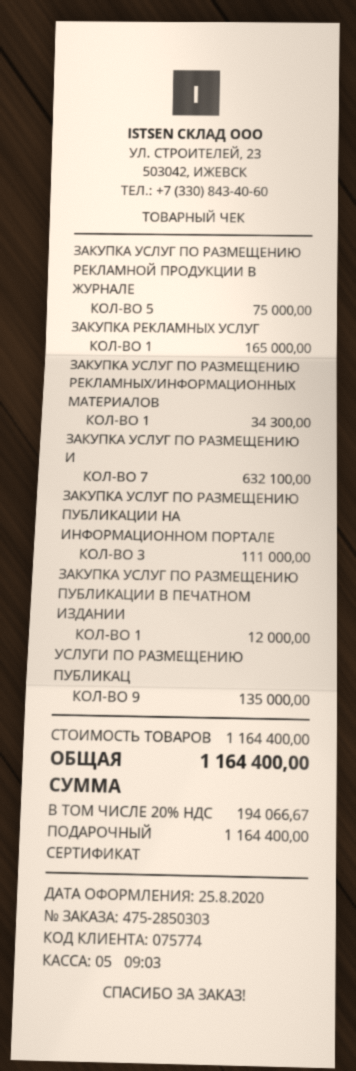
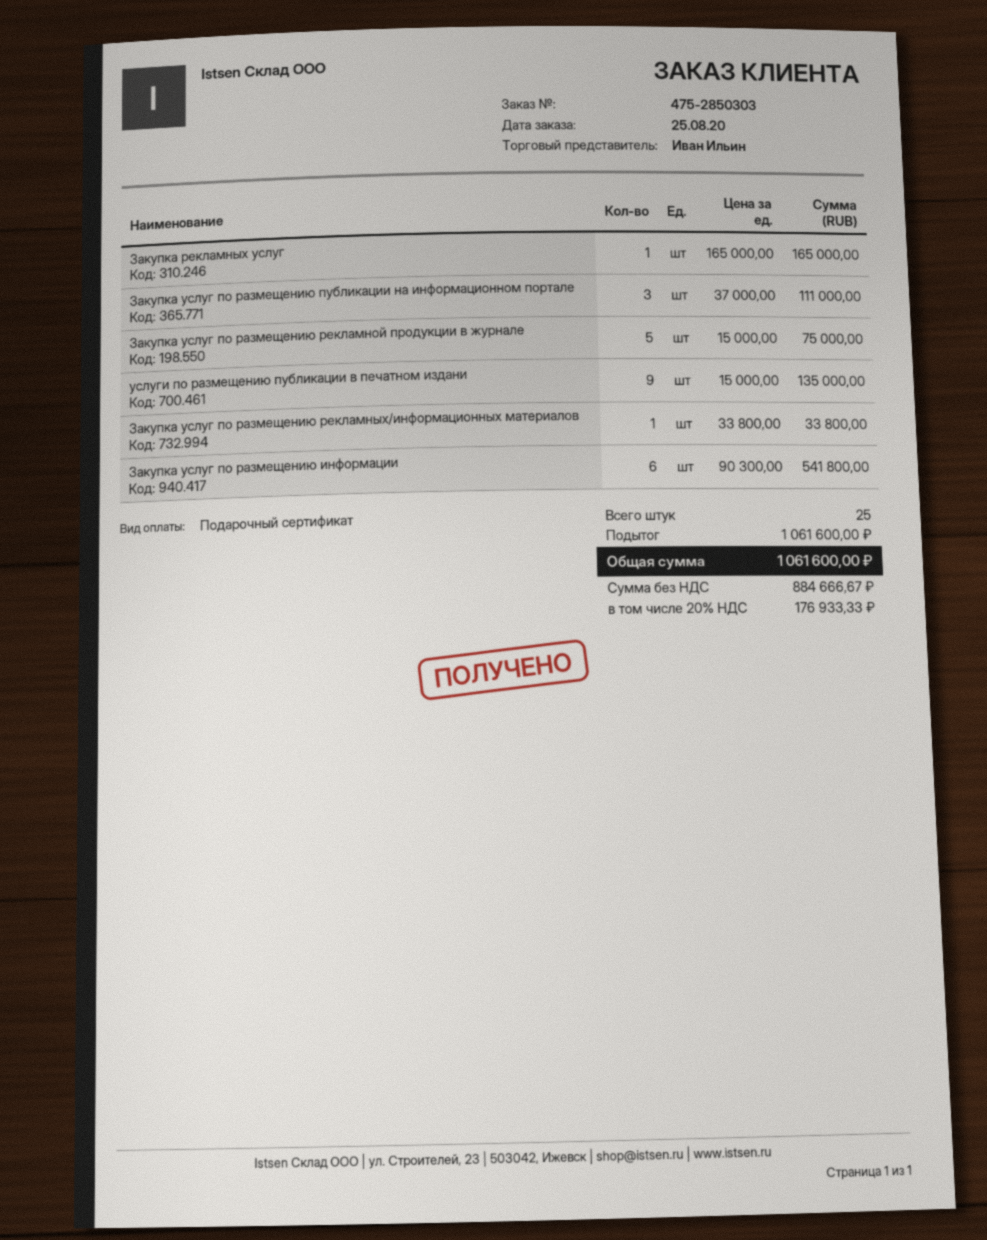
ЗАКУПКА УСЛУГ ПО РАЗМЕЩЕНИЮ РЕКЛАМНЫХ/ИНФОРМАЦИОННЫХ МАТЕРИАЛОВ: 1 for 34300.00 -> 1 for 33800.00
ЗАКУПКА УСЛУГ ПО РАЗМЕЩЕНИЮ И: 7 for 632100.00 -> 6 for 541800.00
ЗАКУПКА УСЛУГ ПО РАЗМЕЩЕНИЮ ПУБЛИКАЦИИ В ПЕЧАТНОМ ИЗДАНИИ: 1 for 12000.00 -> none
subtotal: 1164400.00 -> 1061600.00
tax: 20% = 194066.67 -> 20% = 176933.33
total: 1164400.00 -> 1061600.00

